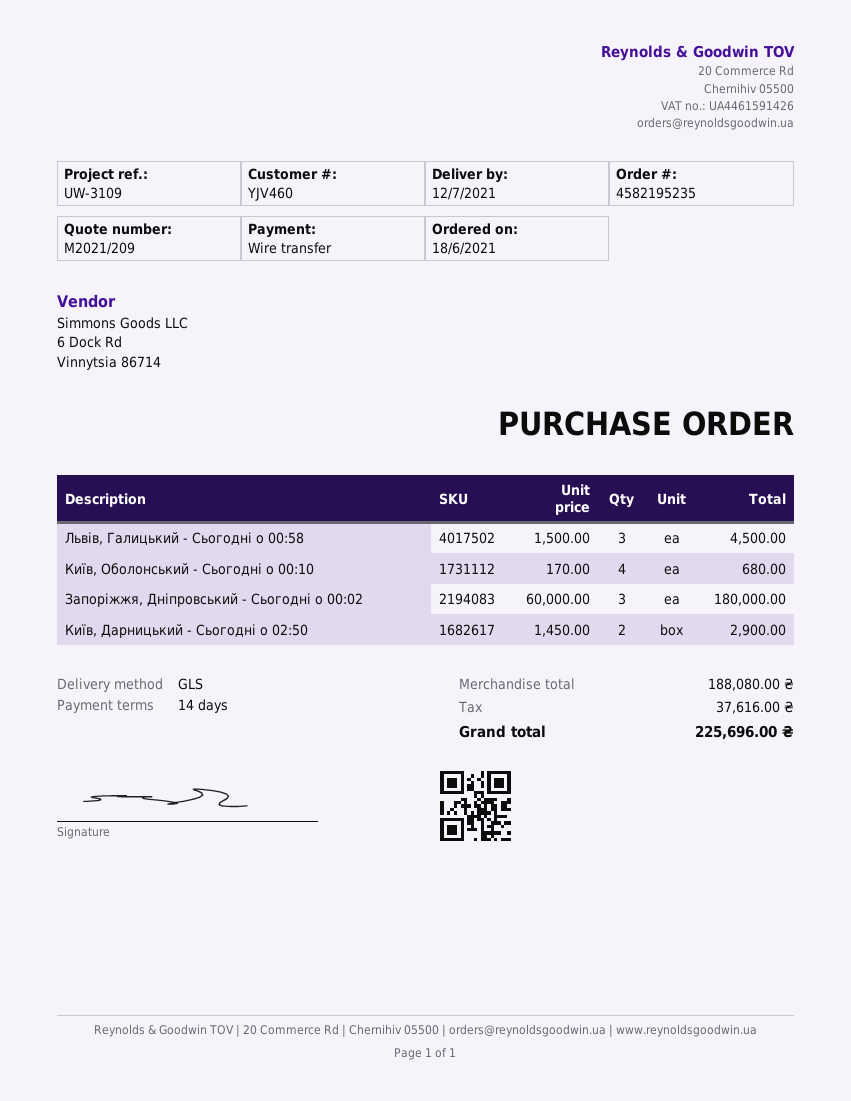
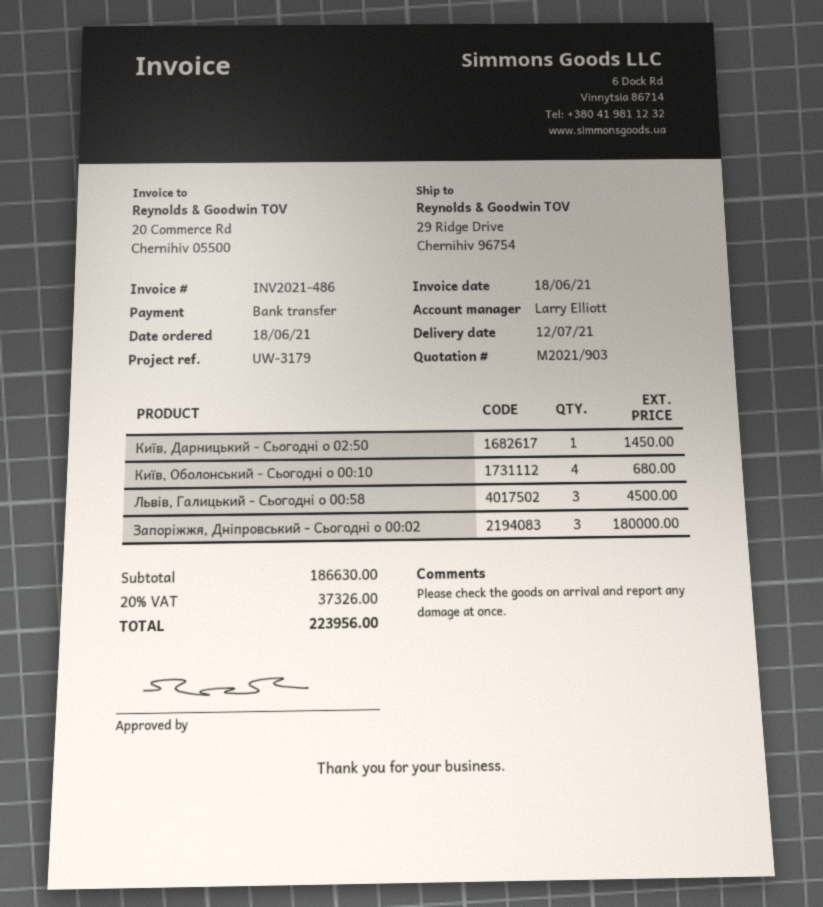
quote number: M2021/209 -> M2021/903
reference: UW-3109 -> UW-3179
Київ, Дарницький - Сьогодні о 02:50: 2 for 2900.00 -> 1 for 1450.00
subtotal: 188080.00 -> 186630.00
tax: 37616.00 -> 37326.00
total: 225696.00 -> 223956.00

